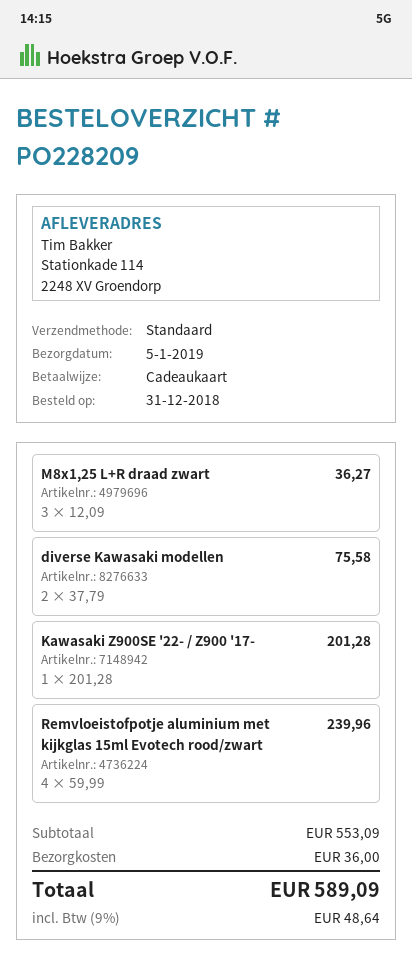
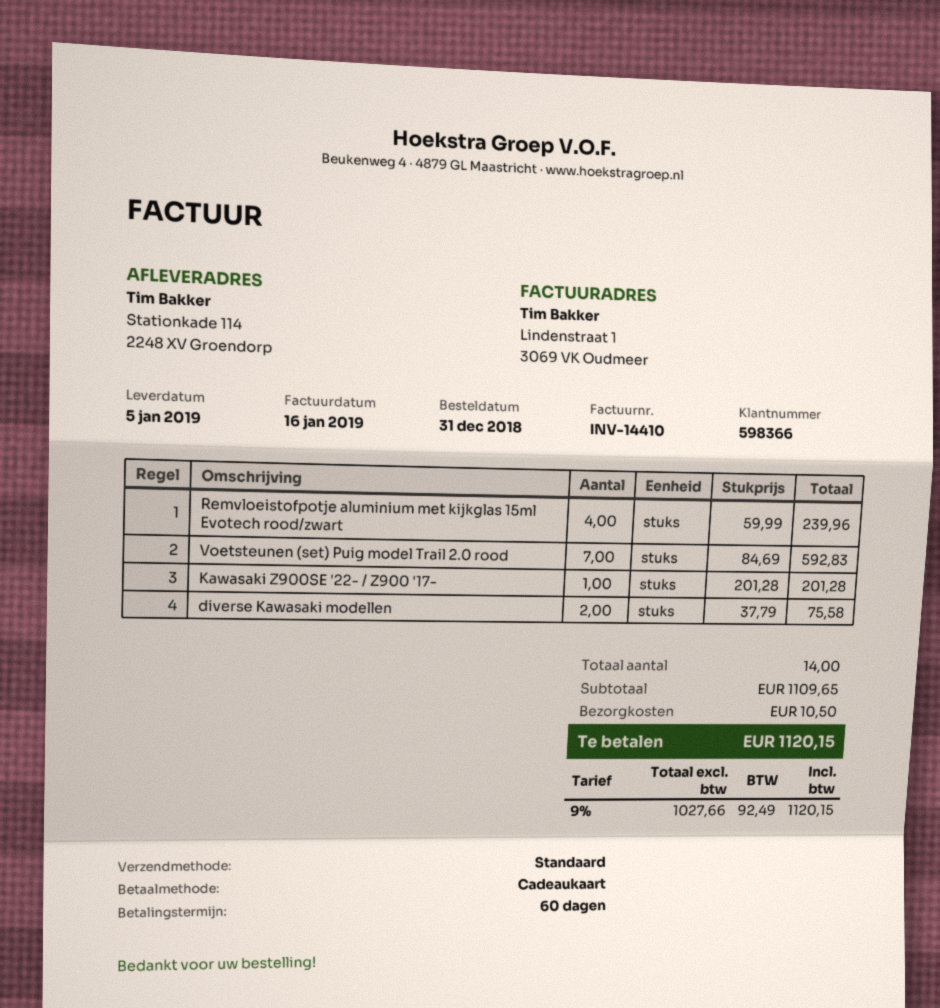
M8x1,25 L+R draad zwart: 3 x 12.09 = 36.27 -> none
Voetsteunen (set) Puig model Trail 2.0 rood: none -> 7 x 84.69 = 592.83
subtotal: 553.09 -> 1109.65
shipping: 36.00 -> 10.50
tax: 9% = 48.64 -> 9% = 92.49
total: 589.09 -> 1120.15

